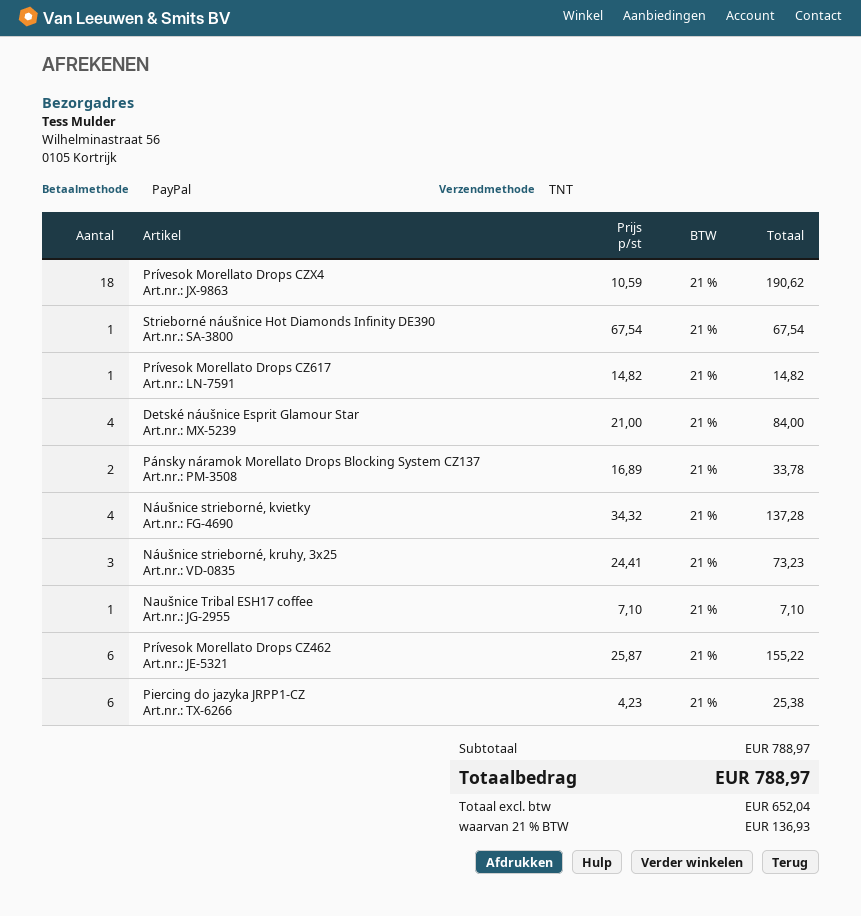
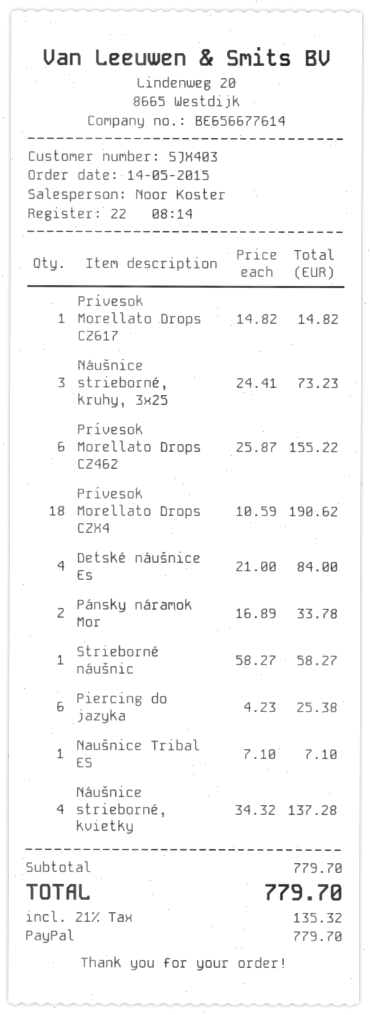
Strieborné náušnice Hot Diamonds Infinity DE390: 1 x 67.54 = 67.54 -> 1 x 58.27 = 58.27
subtotal: 788.97 -> 779.70
tax: 21% = 136.93 -> 21% = 135.32
total: 788.97 -> 779.70

